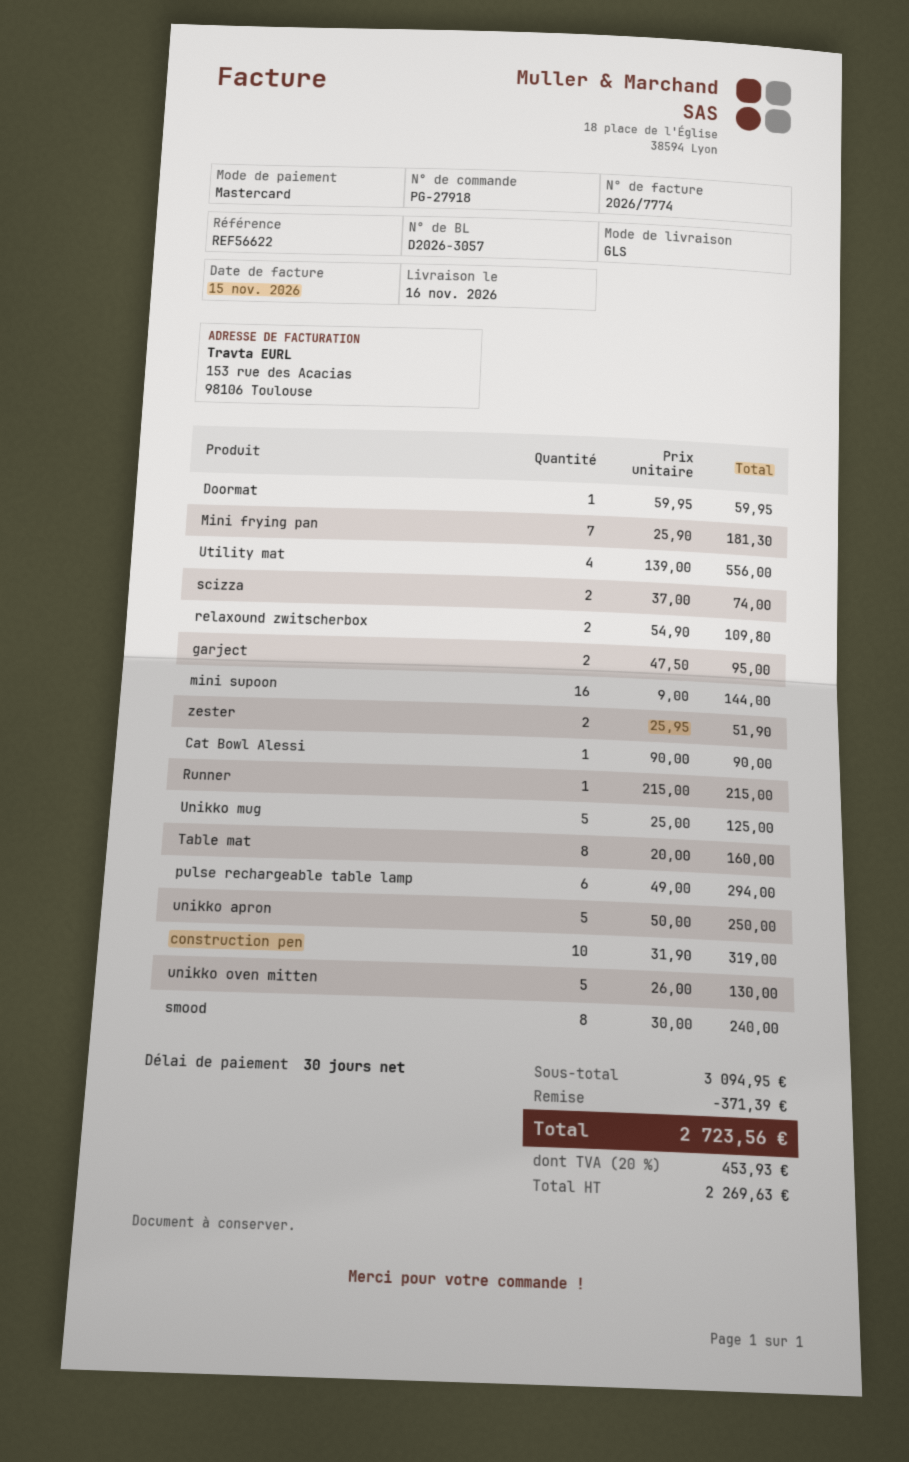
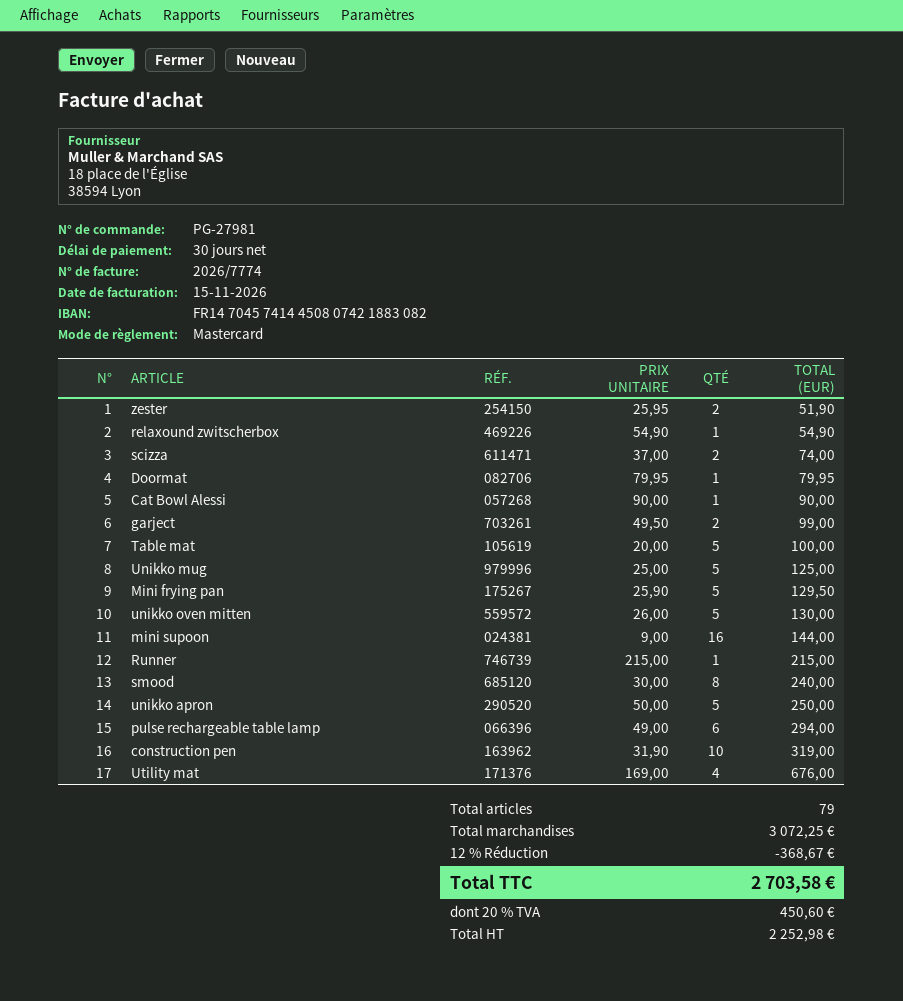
order number: PG-27918 -> PG-27981
Doormat: 1 x 59.95 = 59.95 -> 1 x 79.95 = 79.95
Mini frying pan: 7 x 25.90 = 181.30 -> 5 x 25.90 = 129.50
Utility mat: 4 x 139.00 = 556.00 -> 4 x 169.00 = 676.00
relaxound zwitscherbox: 2 x 54.90 = 109.80 -> 1 x 54.90 = 54.90
garject: 2 x 47.50 = 95.00 -> 2 x 49.50 = 99.00
Table mat: 8 x 20.00 = 160.00 -> 5 x 20.00 = 100.00
subtotal: 3094.95 -> 3072.25
discount: 371.39 -> 368.67
net: 2269.63 -> 2252.98
tax: 20% = 453.93 -> 20% = 450.60
total: 2723.56 -> 2703.58

